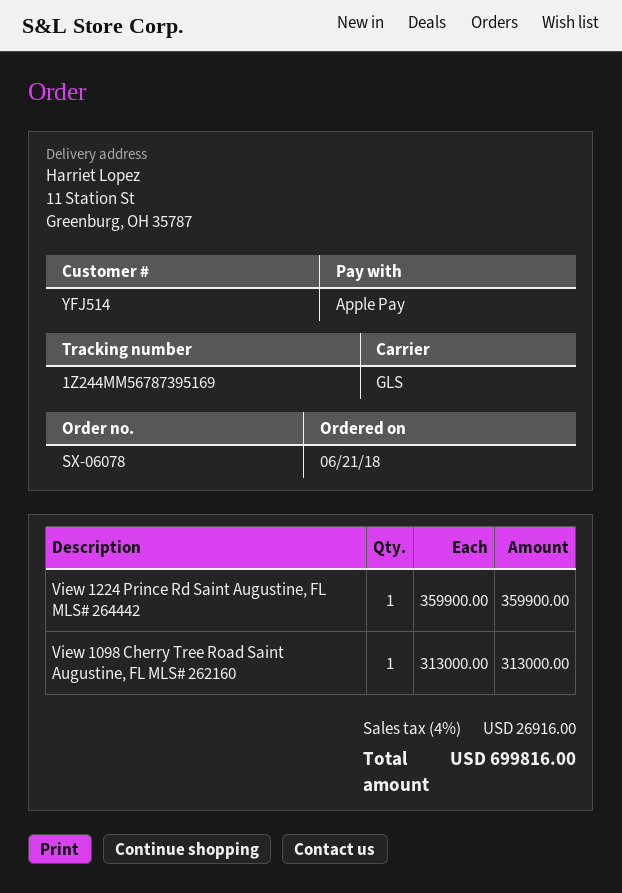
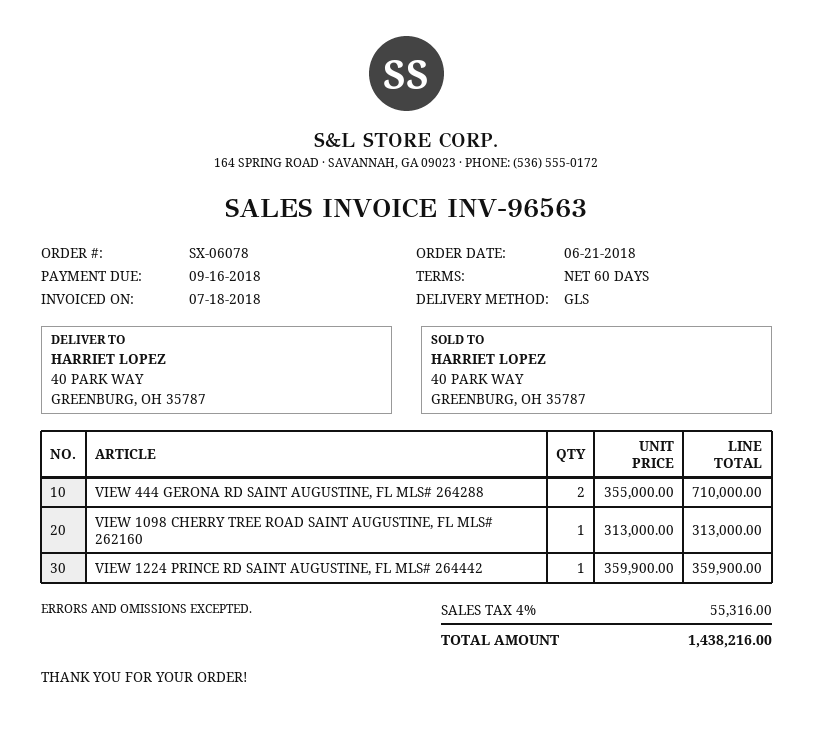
ship to: 11 Station St, Greenburg, OH 35787 -> 40 PARK WAY, GREENBURG, OH 35787
VIEW 444 GERONA RD SAINT AUGUSTINE, FL MLS# 264288: none -> 2 x 355000.00 = 710000.00
tax: 4% = 26916.00 -> 4% = 55316.00
total: 699816.00 -> 1438216.00

